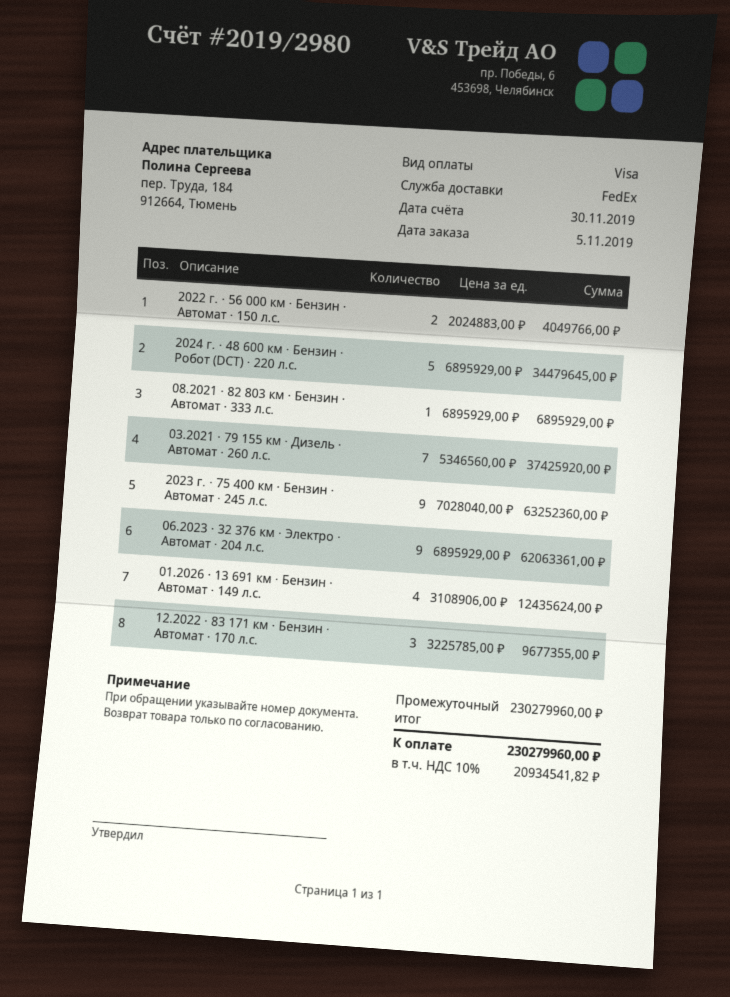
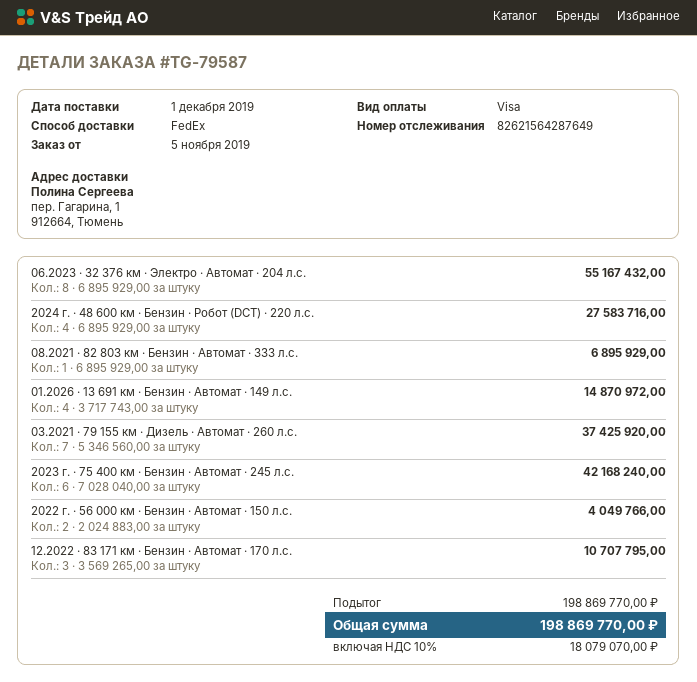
2024 г. · 48 600 км · Бензин · Робот (DCT) · 220 л.с.: 5 x 6895929.00 = 34479645.00 -> 4 x 6895929.00 = 27583716.00
2023 г. · 75 400 км · Бензин · Автомат · 245 л.с.: 9 x 7028040.00 = 63252360.00 -> 6 x 7028040.00 = 42168240.00
06.2023 · 32 376 км · Электро · Автомат · 204 л.с.: 9 x 6895929.00 = 62063361.00 -> 8 x 6895929.00 = 55167432.00
01.2026 · 13 691 км · Бензин · Автомат · 149 л.с.: 4 x 3108906.00 = 12435624.00 -> 4 x 3717743.00 = 14870972.00
12.2022 · 83 171 км · Бензин · Автомат · 170 л.с.: 3 x 3225785.00 = 9677355.00 -> 3 x 3569265.00 = 10707795.00
subtotal: 230279960.00 -> 198869770.00
tax: 10% = 20934541.82 -> 10% = 18079070.00
total: 230279960.00 -> 198869770.00

